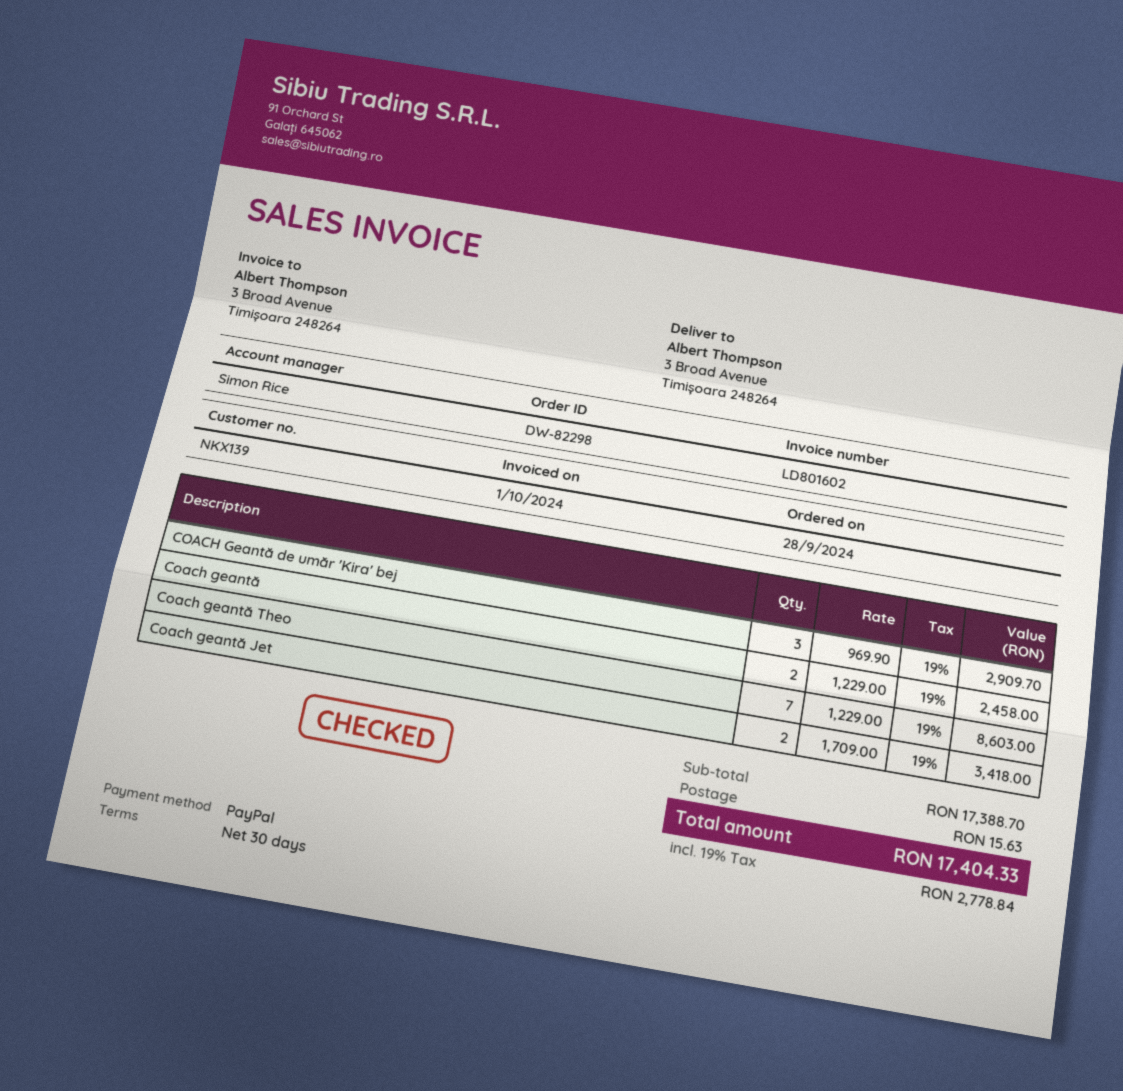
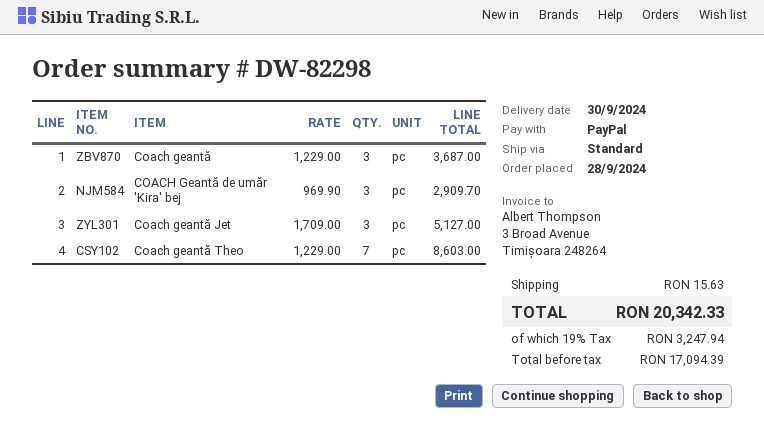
Coach geantă: 2 x 1229.00 = 2458.00 -> 3 x 1229.00 = 3687.00
Coach geantă Jet: 2 x 1709.00 = 3418.00 -> 3 x 1709.00 = 5127.00
tax: 19% = 2778.84 -> 19% = 3247.94
total: 17404.33 -> 20342.33

